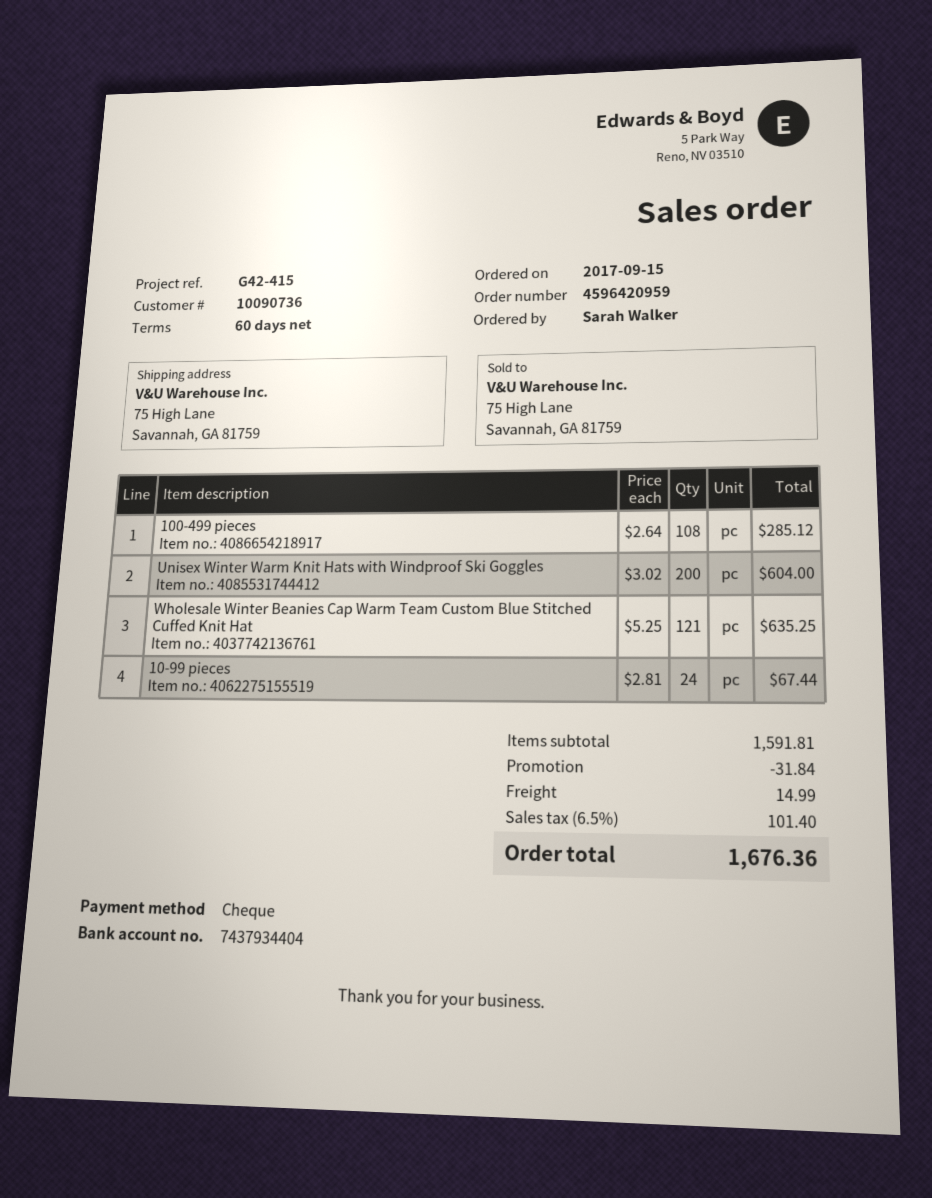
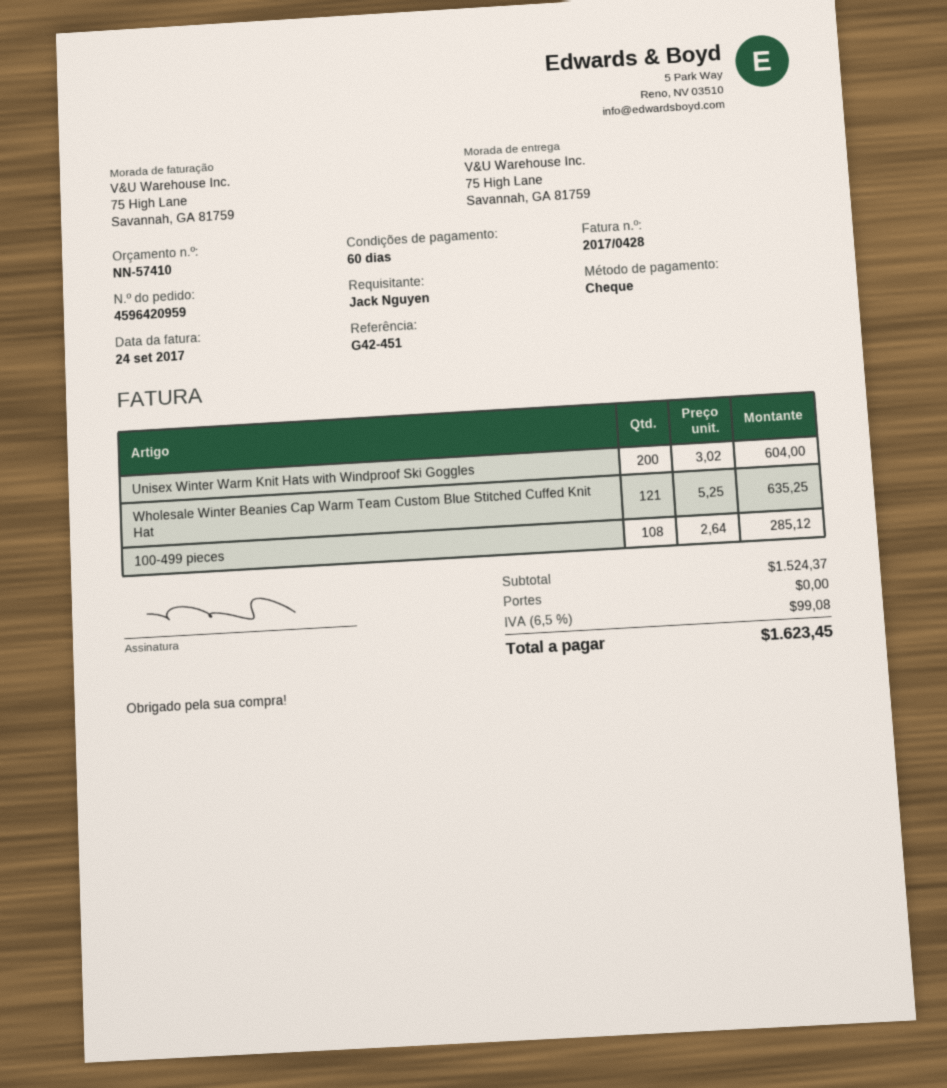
reference: G42-415 -> G42-451
ordered by: Sarah Walker -> Jack Nguyen
10-99 pieces: 24 x 2.81 = 67.44 -> none
subtotal: 1591.81 -> 1524.37
discount: 31.84 -> none
shipping: 14.99 -> 0.00
tax: 6.5% = 101.40 -> 6.5% = 99.08
total: 1676.36 -> 1623.45

